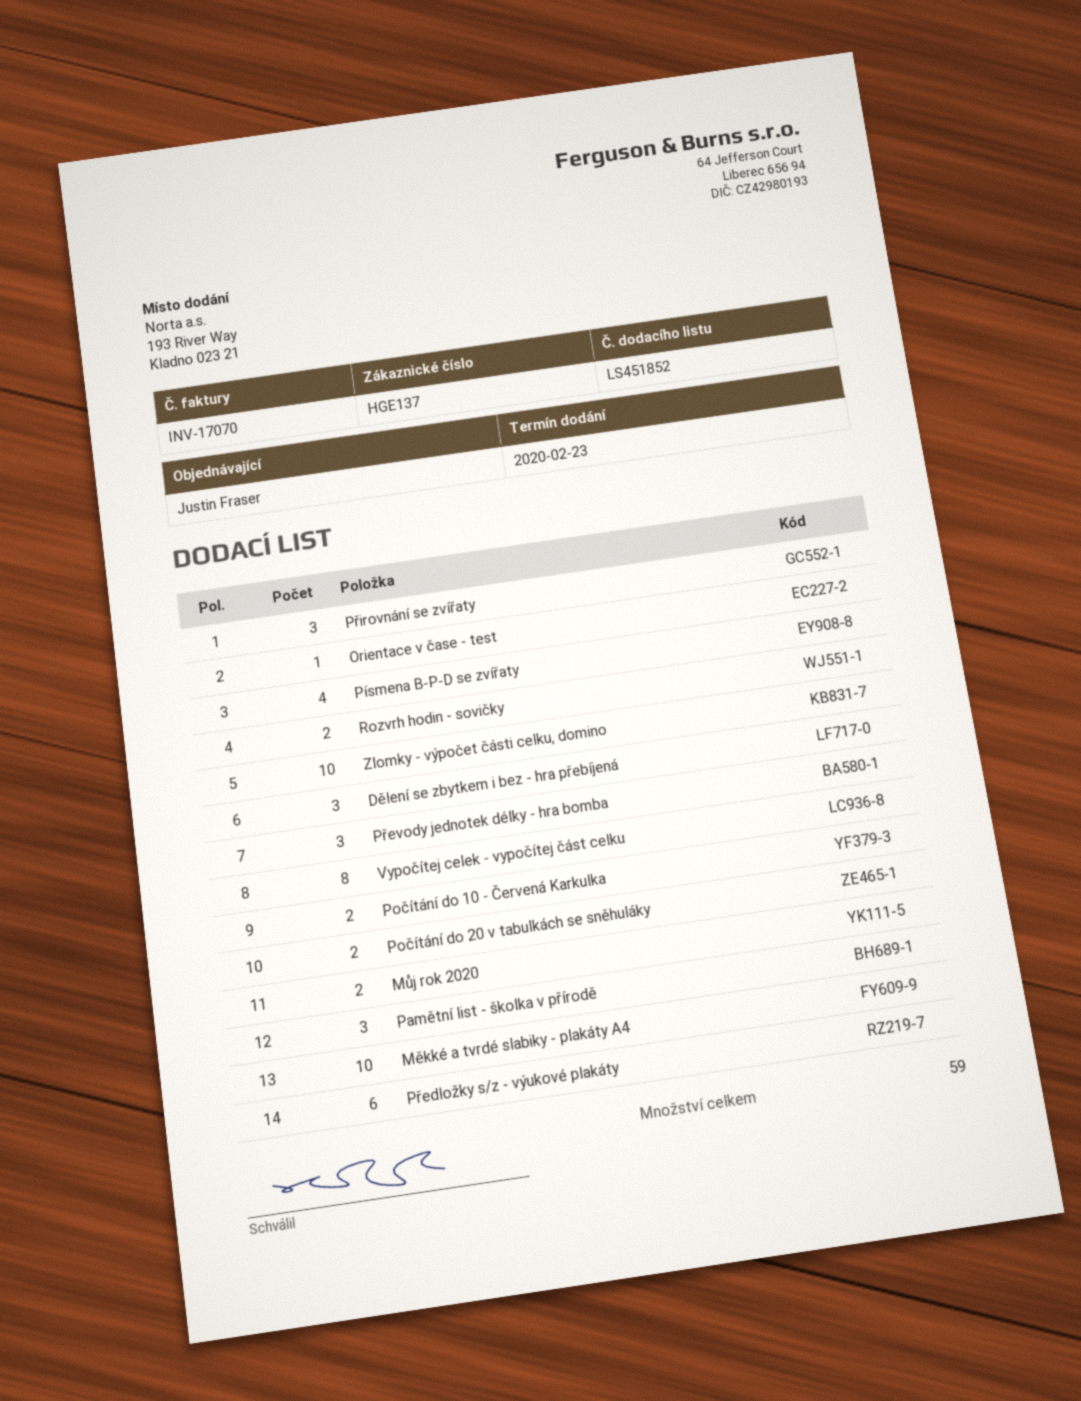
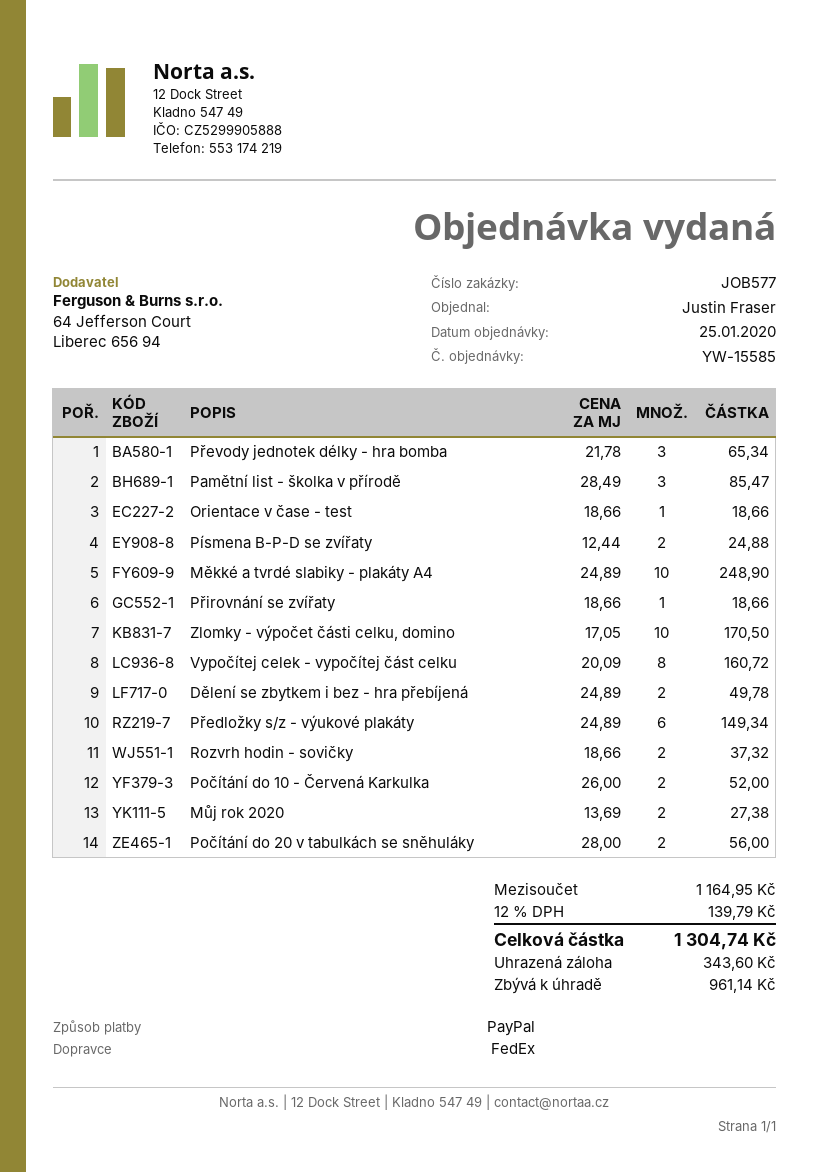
Přirovnání se zvířaty: 3 -> 1
Písmena B-P-D se zvířaty: 4 -> 2
Dělení se zbytkem i bez - hra přebíjená: 3 -> 2

